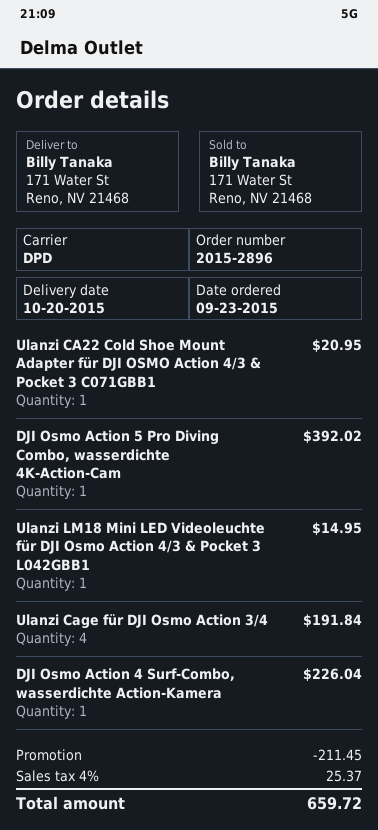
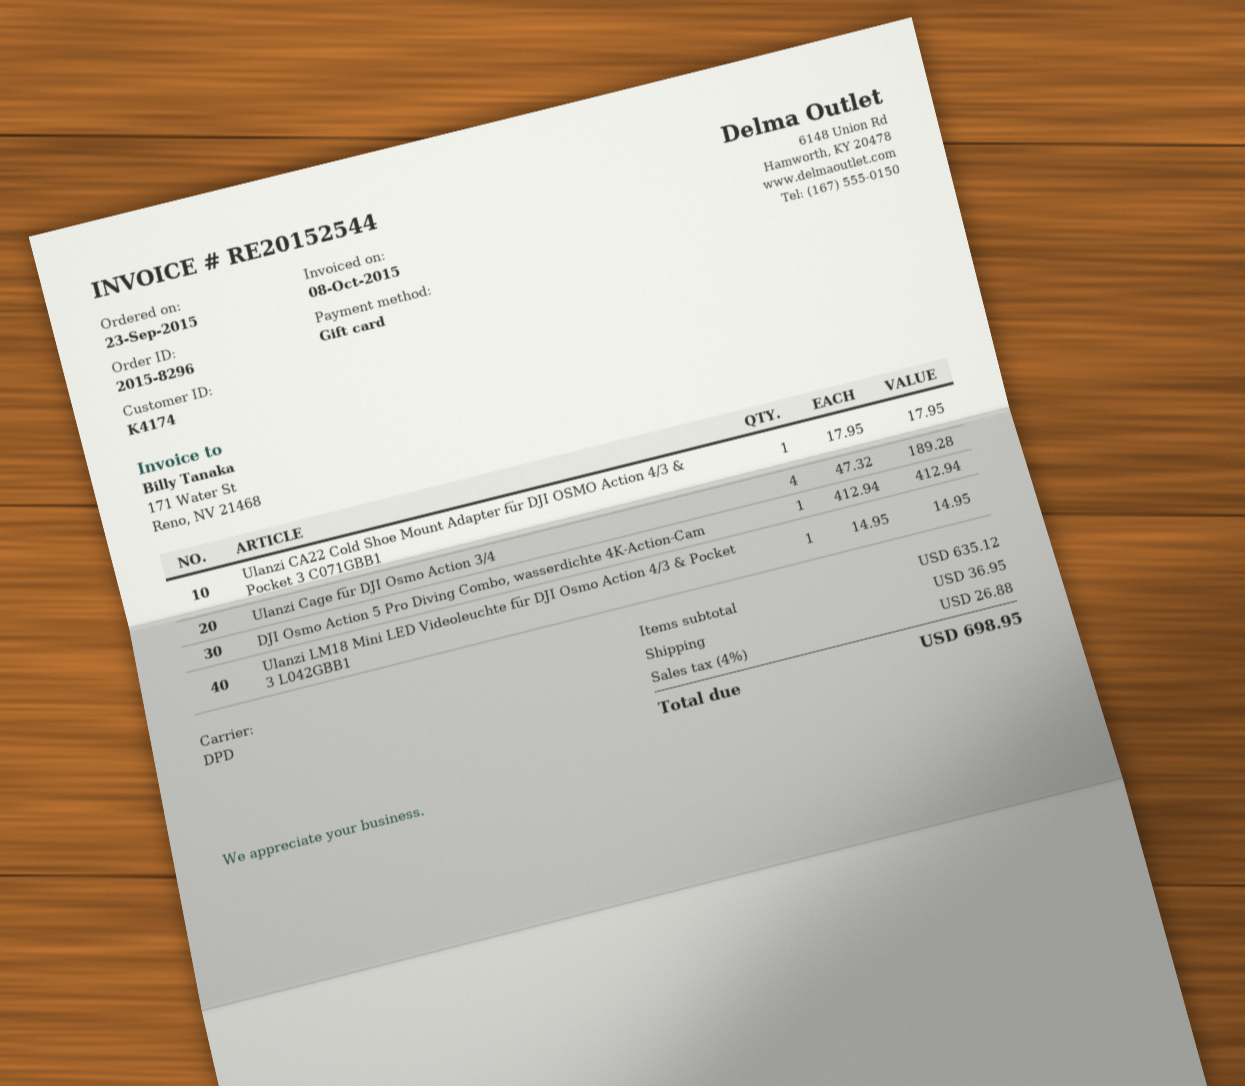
order number: 2015-2896 -> 2015-8296
Ulanzi CA22 Cold Shoe Mount Adapter für DJI OSMO Action 4/3 & Pocket 3 C071GBB1: 1 for 20.95 -> 1 for 17.95
DJI Osmo Action 5 Pro Diving Combo, wasserdichte 4K-Action-Cam: 1 for 392.02 -> 1 for 412.94
Ulanzi Cage für DJI Osmo Action 3/4: 4 for 191.84 -> 4 for 189.28
DJI Osmo Action 4 Surf-Combo, wasserdichte Action-Kamera: 1 for 226.04 -> none
discount: 211.45 -> none
shipping: none -> 36.95
tax: 4% = 25.37 -> 4% = 26.88
total: 659.72 -> 698.95

